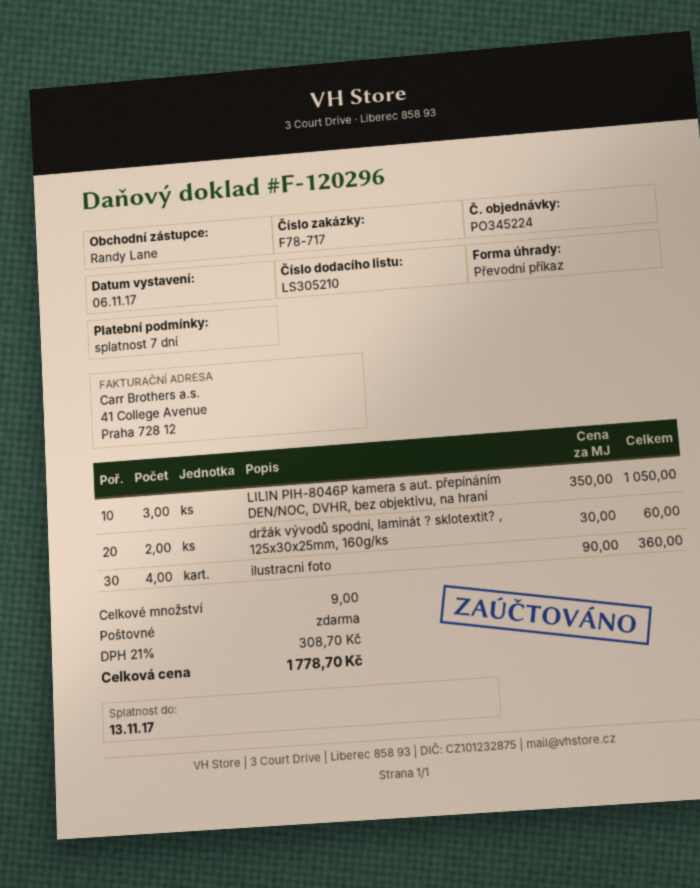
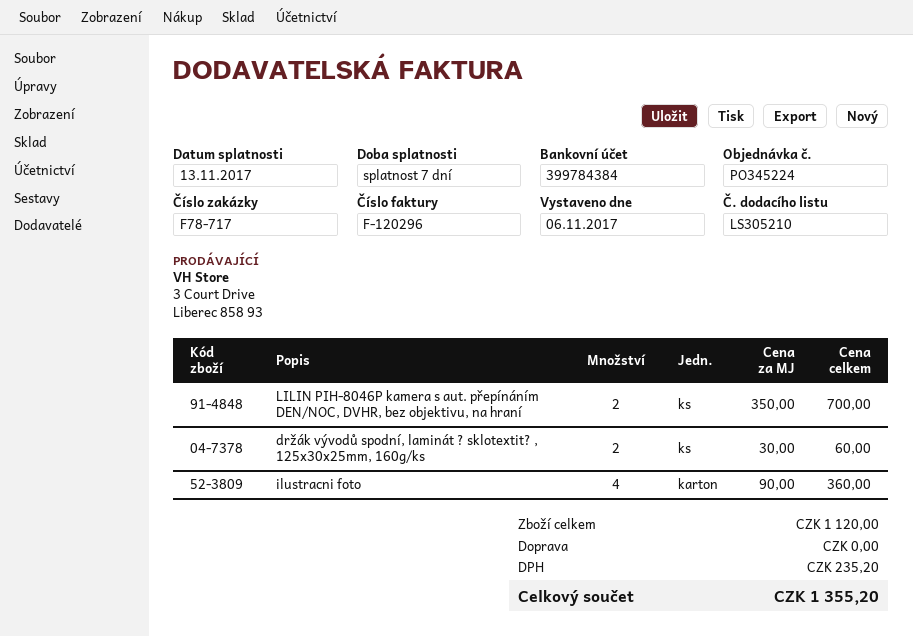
LILIN PIH-8046P kamera s aut. přepínáním DEN/NOC, DVHR, bez objektivu, na hraní: 3 x 350.00 = 1050.00 -> 2 x 350.00 = 700.00
tax: 308.70 -> 235.20
total: 1778.70 -> 1355.20

